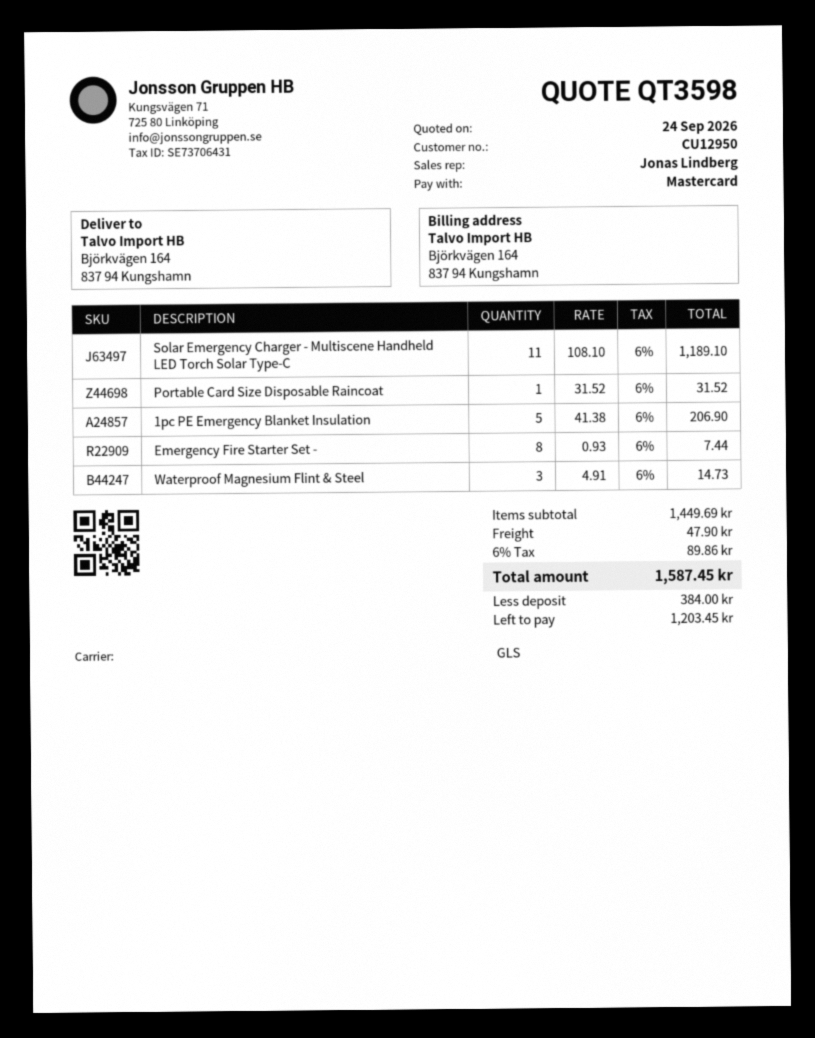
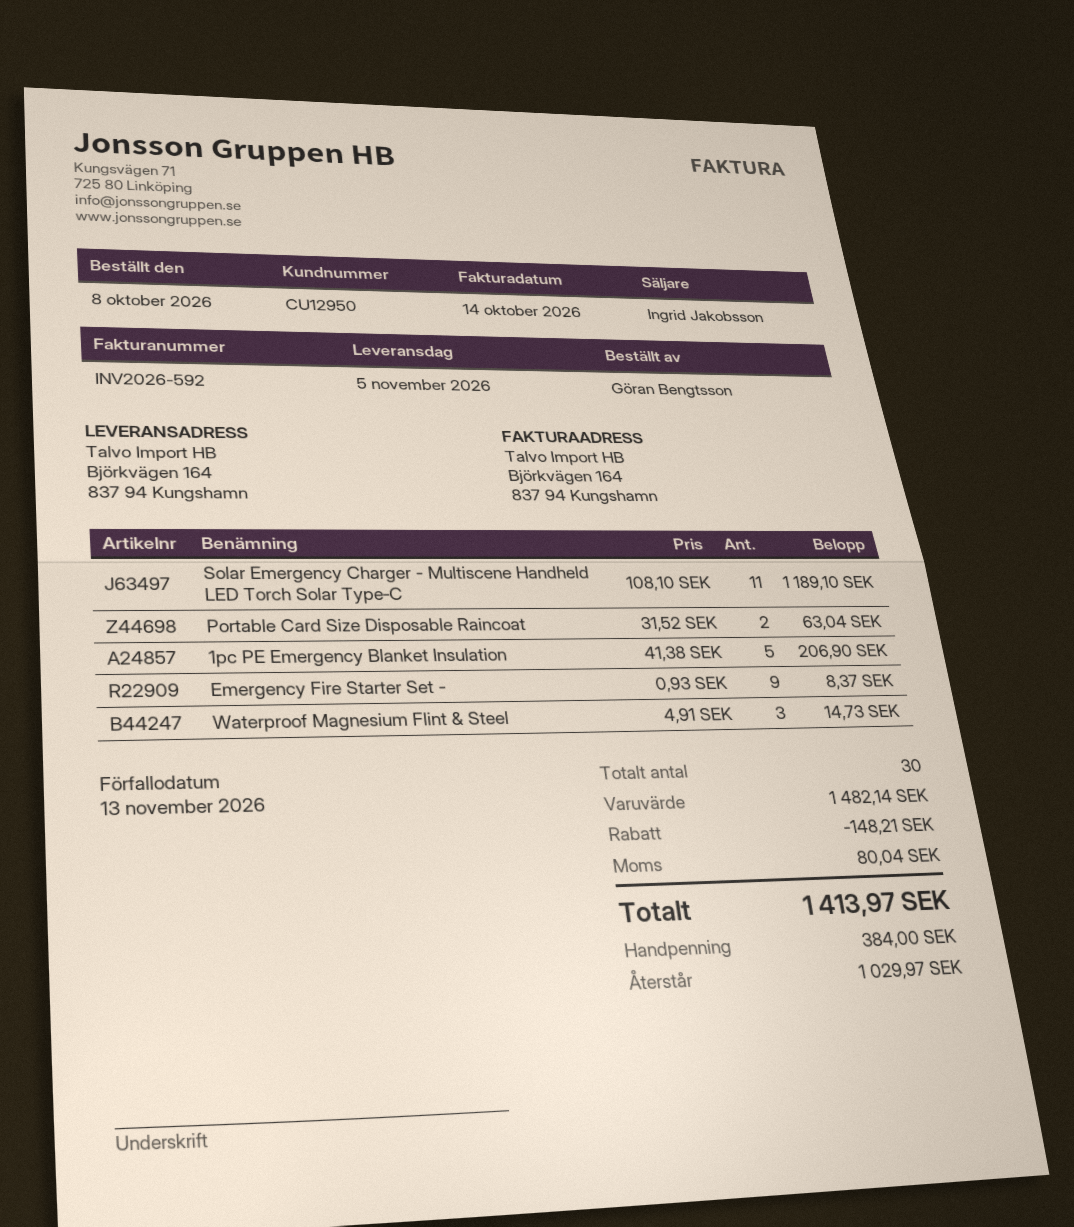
sales rep: Jonas Lindberg -> Ingrid Jakobsson
Portable Card Size Disposable Raincoat: 1 x 31.52 = 31.52 -> 2 x 31.52 = 63.04
Emergency Fire Starter Set -: 8 x 0.93 = 7.44 -> 9 x 0.93 = 8.37
subtotal: 1449.69 -> 1482.14
discount: none -> 148.21
shipping: 47.90 -> none
tax: 89.86 -> 80.04
total: 1587.45 -> 1413.97
balance: 1203.45 -> 1029.97

